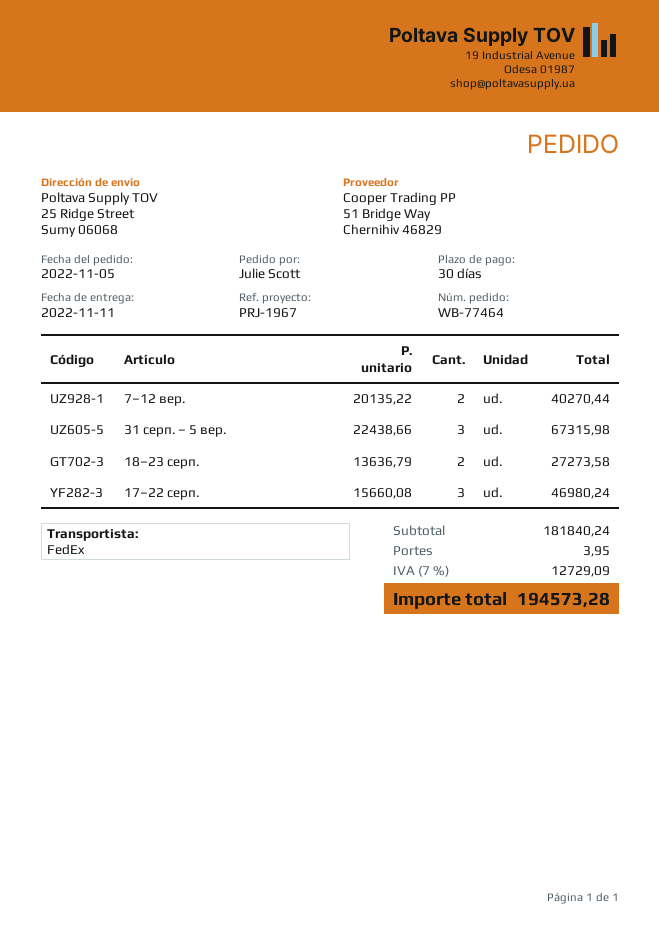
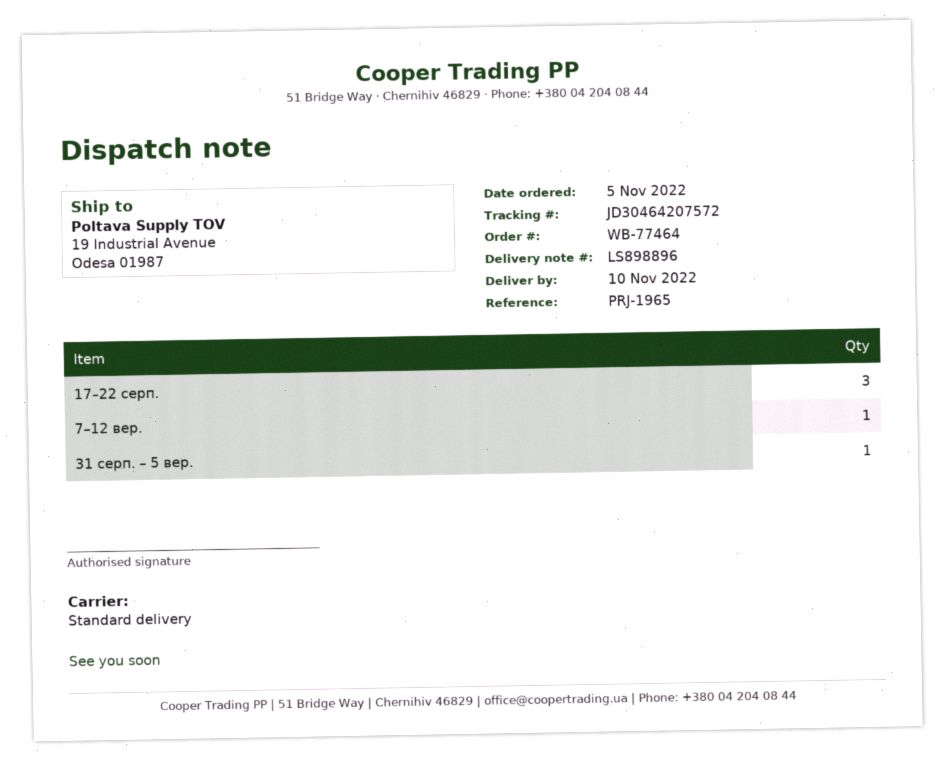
delivery date: 2022-11-11 -> 2022-11-10
reference: PRJ-1967 -> PRJ-1965
shipping method: FedEx -> standard
ship to: 25 Ridge Street, Sumy 06068 -> 19 Industrial Avenue, Odesa 01987
7–12 вер.: 2 -> 1
31 серп. – 5 вер.: 3 -> 1
18–23 серп.: 2 -> none

